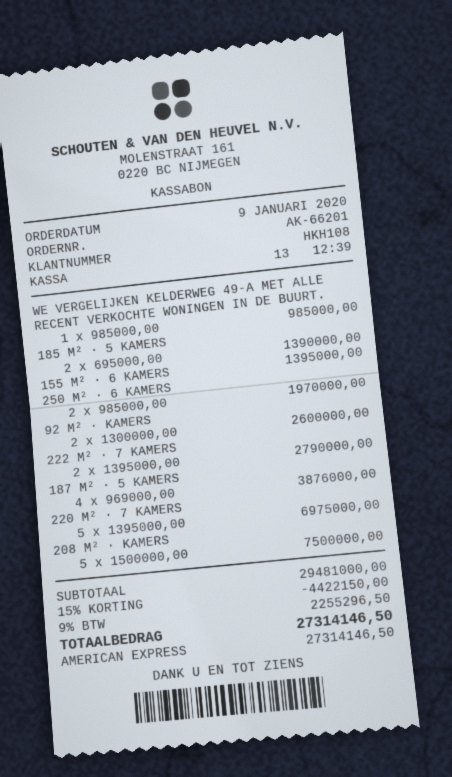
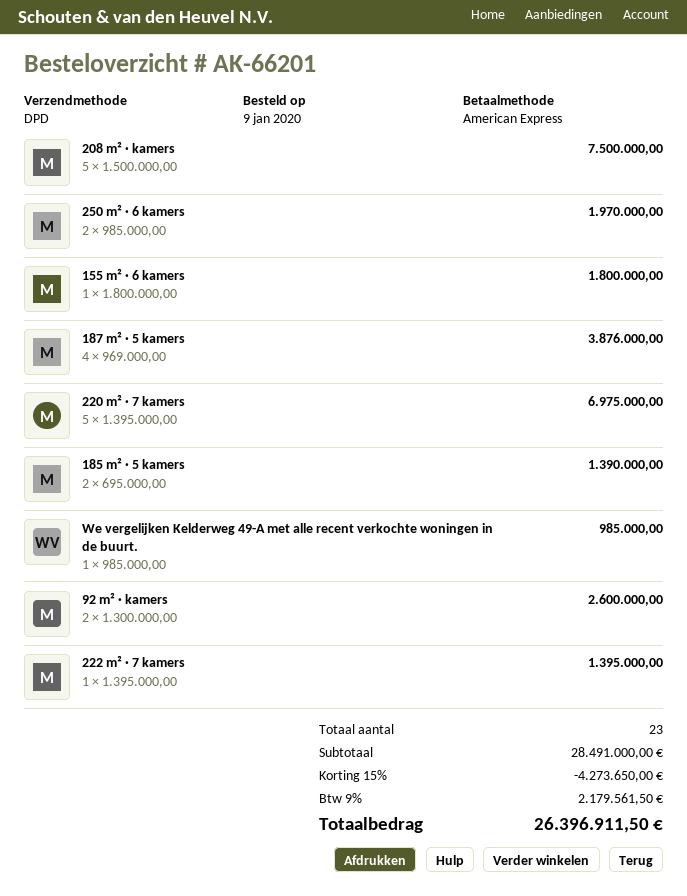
155 M² · 6 KAMERS: 1 x 1395000.00 = 1395000.00 -> 1 x 1800000.00 = 1800000.00
222 M² · 7 KAMERS: 2 x 1395000.00 = 2790000.00 -> 1 x 1395000.00 = 1395000.00
subtotal: 29481000.00 -> 28491000.00
discount: 15% = 4422150.00 -> 15% = 4273650.00
tax: 9% = 2255296.50 -> 9% = 2179561.50
total: 27314146.50 -> 26396911.50

